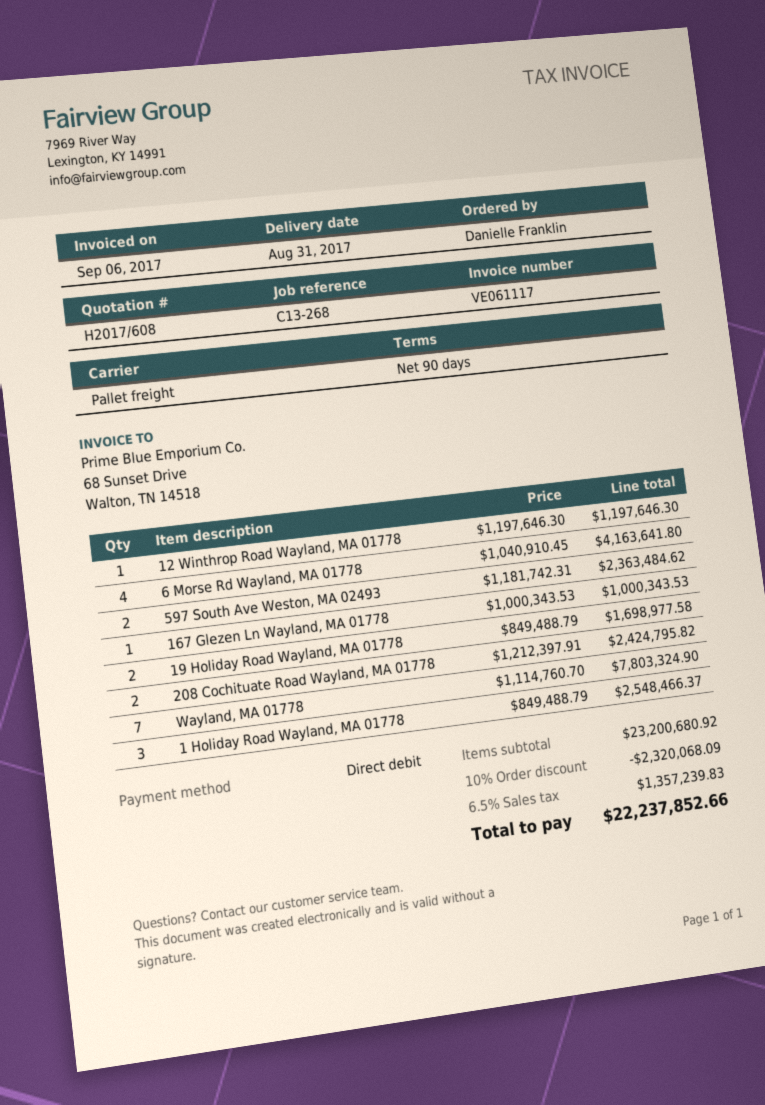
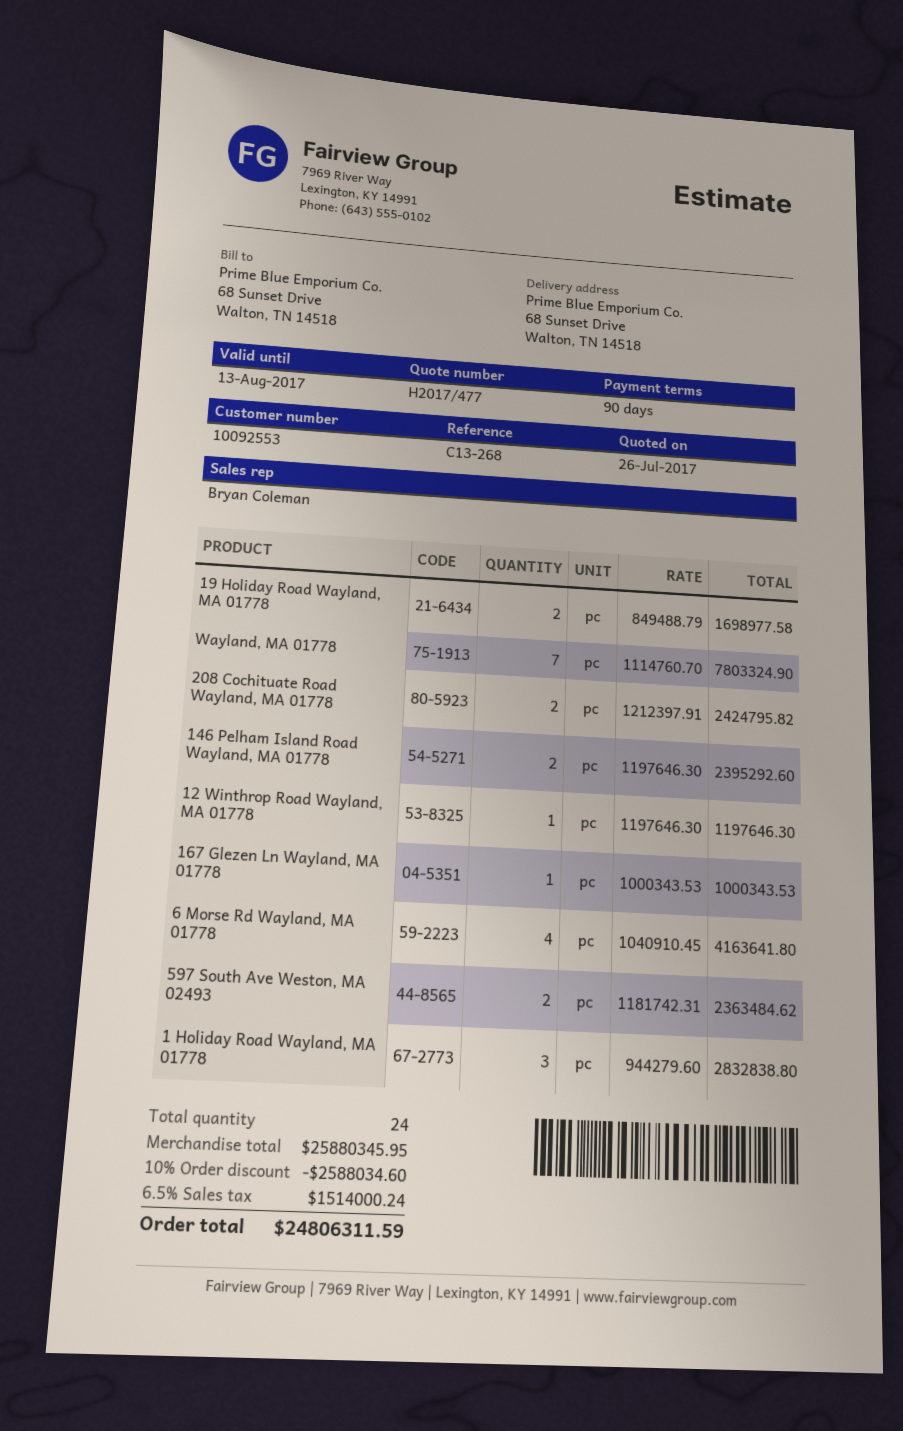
quote number: H2017/608 -> H2017/477
1 Holiday Road Wayland, MA 01778: 3 x 849488.79 = 2548466.37 -> 3 x 944279.60 = 2832838.80
146 Pelham Island Road Wayland, MA 01778: none -> 2 x 1197646.30 = 2395292.60
subtotal: 23200680.92 -> 25880345.95
discount: 10% = 2320068.09 -> 10% = 2588034.60
tax: 6.5% = 1357239.83 -> 6.5% = 1514000.24
total: 22237852.66 -> 24806311.59

